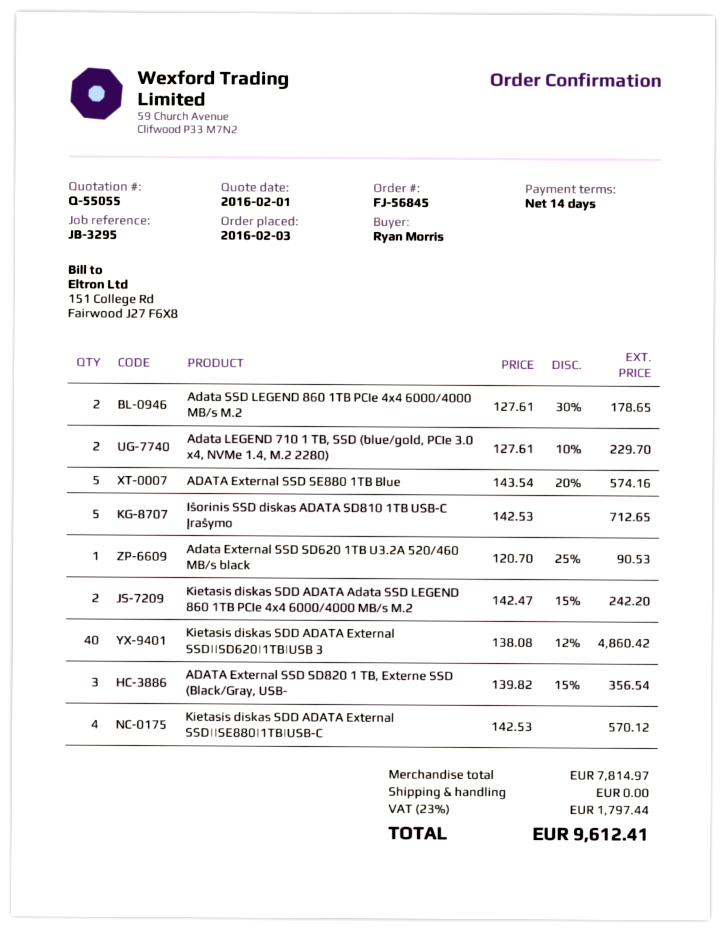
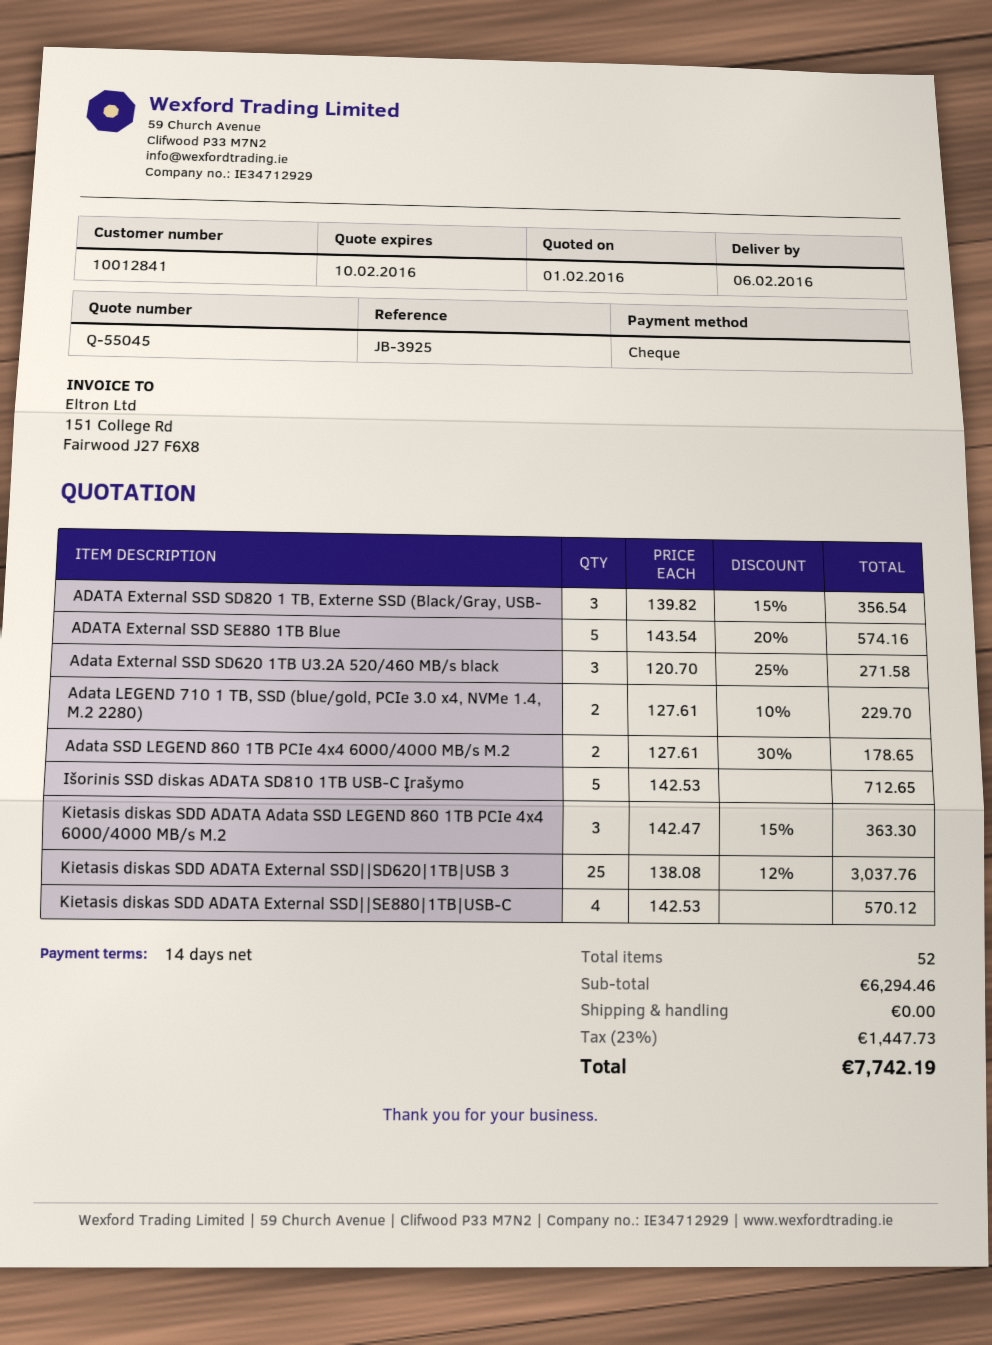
quote number: Q-55055 -> Q-55045
reference: JB-3295 -> JB-3925
Adata External SSD SD620 1TB U3.2A 520/460 MB/s black: 1 x 120.70 - 25% = 90.53 -> 3 x 120.70 - 25% = 271.58
Kietasis diskas SDD ADATA Adata SSD LEGEND 860 1TB PCIe 4x4 6000/4000 MB/s M.2: 2 x 142.47 - 15% = 242.20 -> 3 x 142.47 - 15% = 363.30
Kietasis diskas SDD ADATA External SSD||SD620|1TB|USB 3: 40 x 138.08 - 12% = 4860.42 -> 25 x 138.08 - 12% = 3037.76
subtotal: 7814.97 -> 6294.46
tax: 23% = 1797.44 -> 23% = 1447.73
total: 9612.41 -> 7742.19

